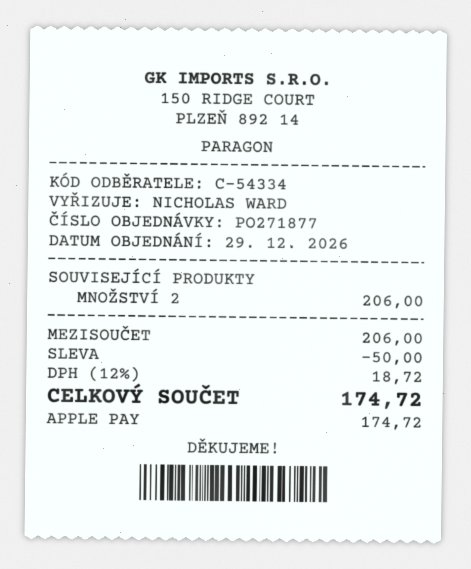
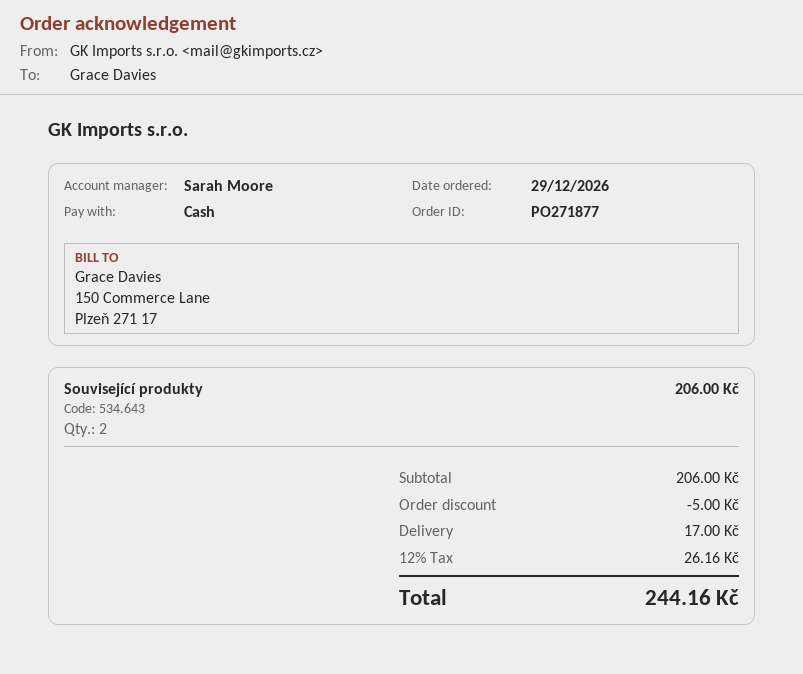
sales rep: NICHOLAS WARD -> Sarah Moore
payment method: Apple Pay -> cash
discount: 50.00 -> 5.00
shipping: none -> 17.00
tax: 12% = 18.72 -> 12% = 26.16
total: 174.72 -> 244.16

